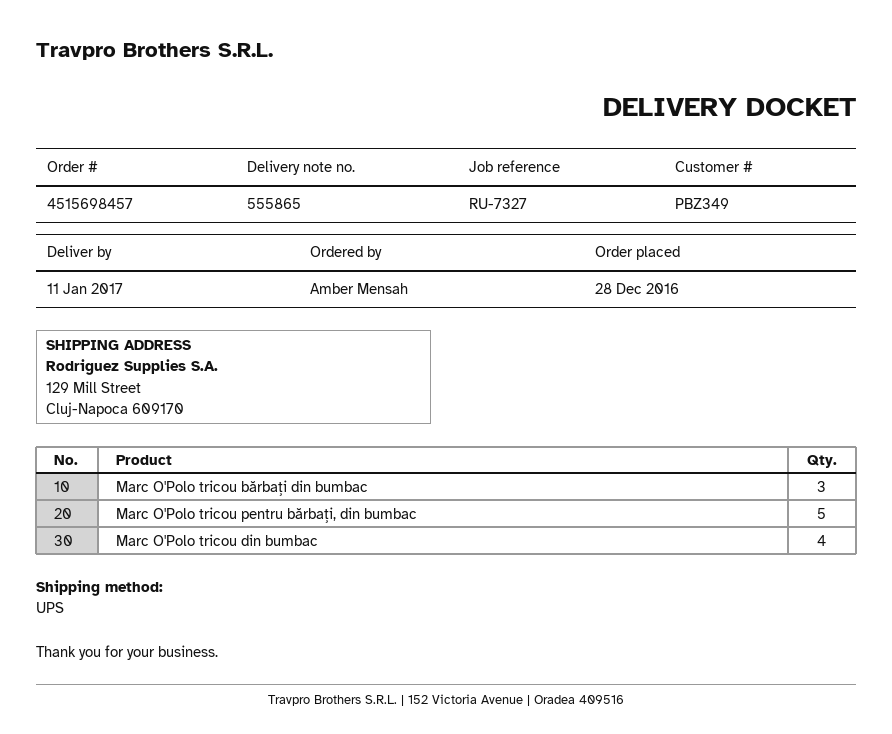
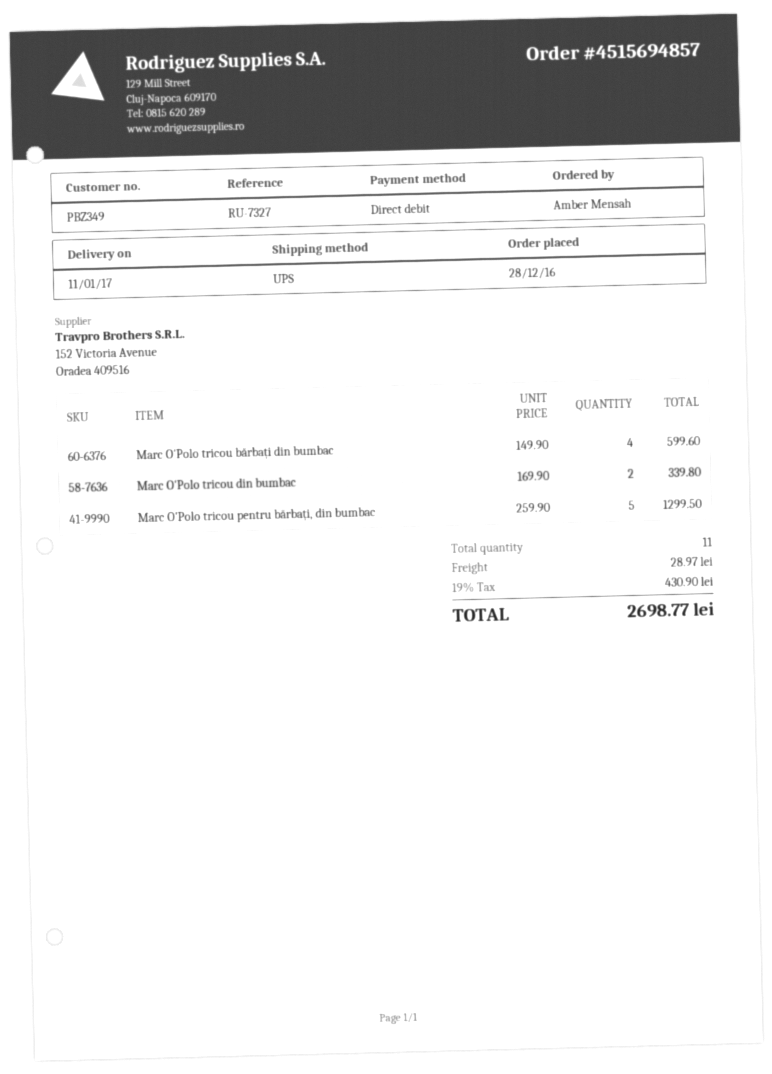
order number: 4515698457 -> 4515694857
Marc O'Polo tricou bărbați din bumbac: 3 -> 4
Marc O'Polo tricou din bumbac: 4 -> 2

